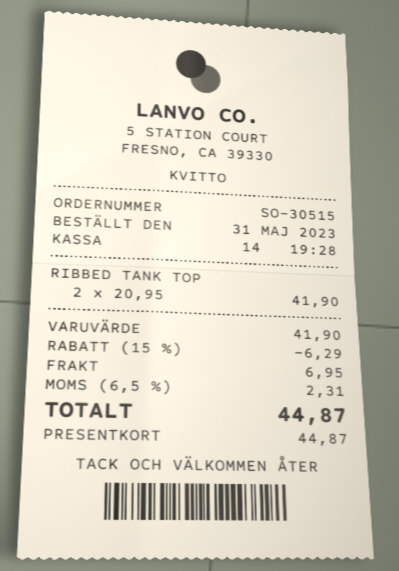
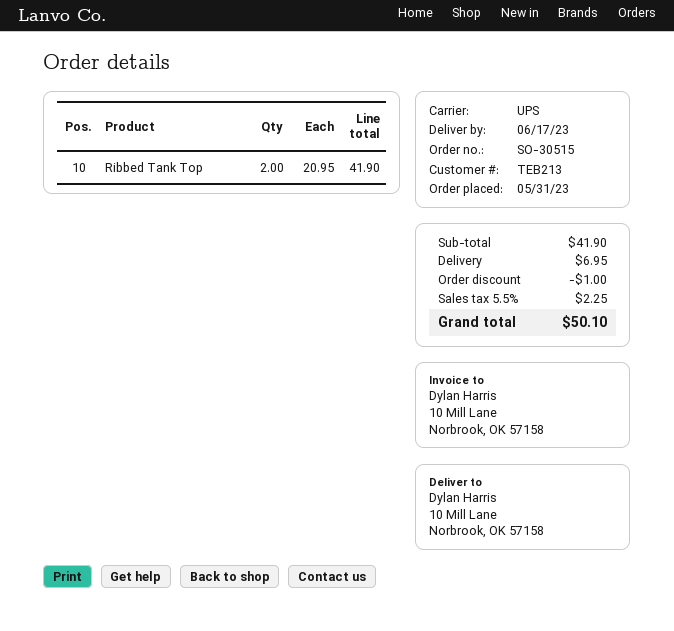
discount: 6.29 -> 1.00
tax: 6.5% = 2.31 -> 5.5% = 2.25
total: 44.87 -> 50.10

